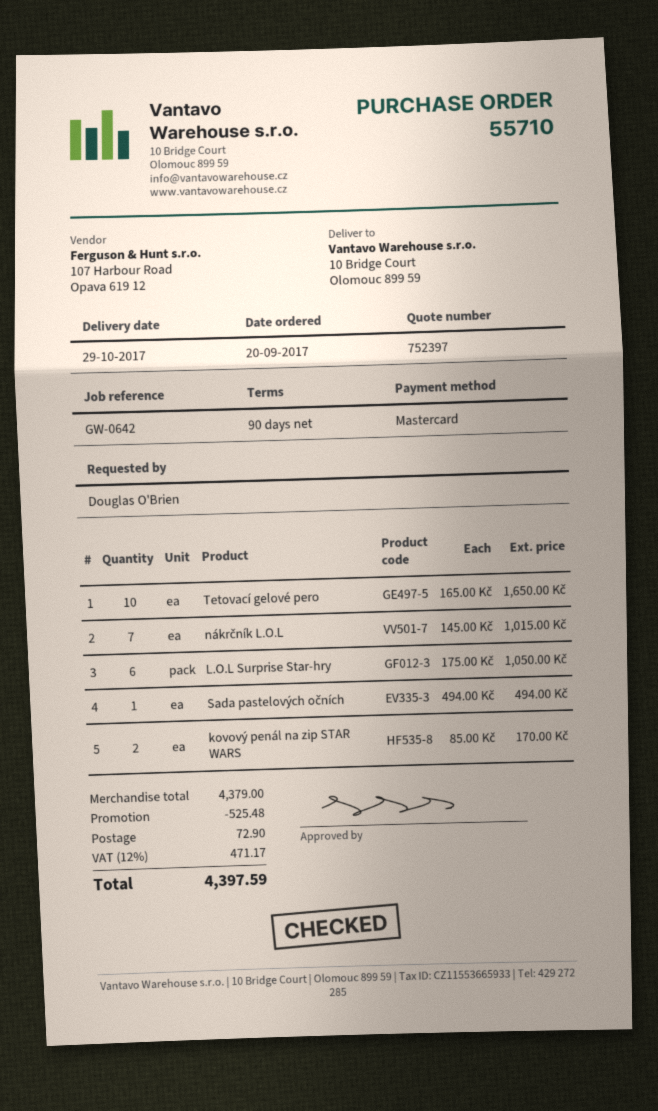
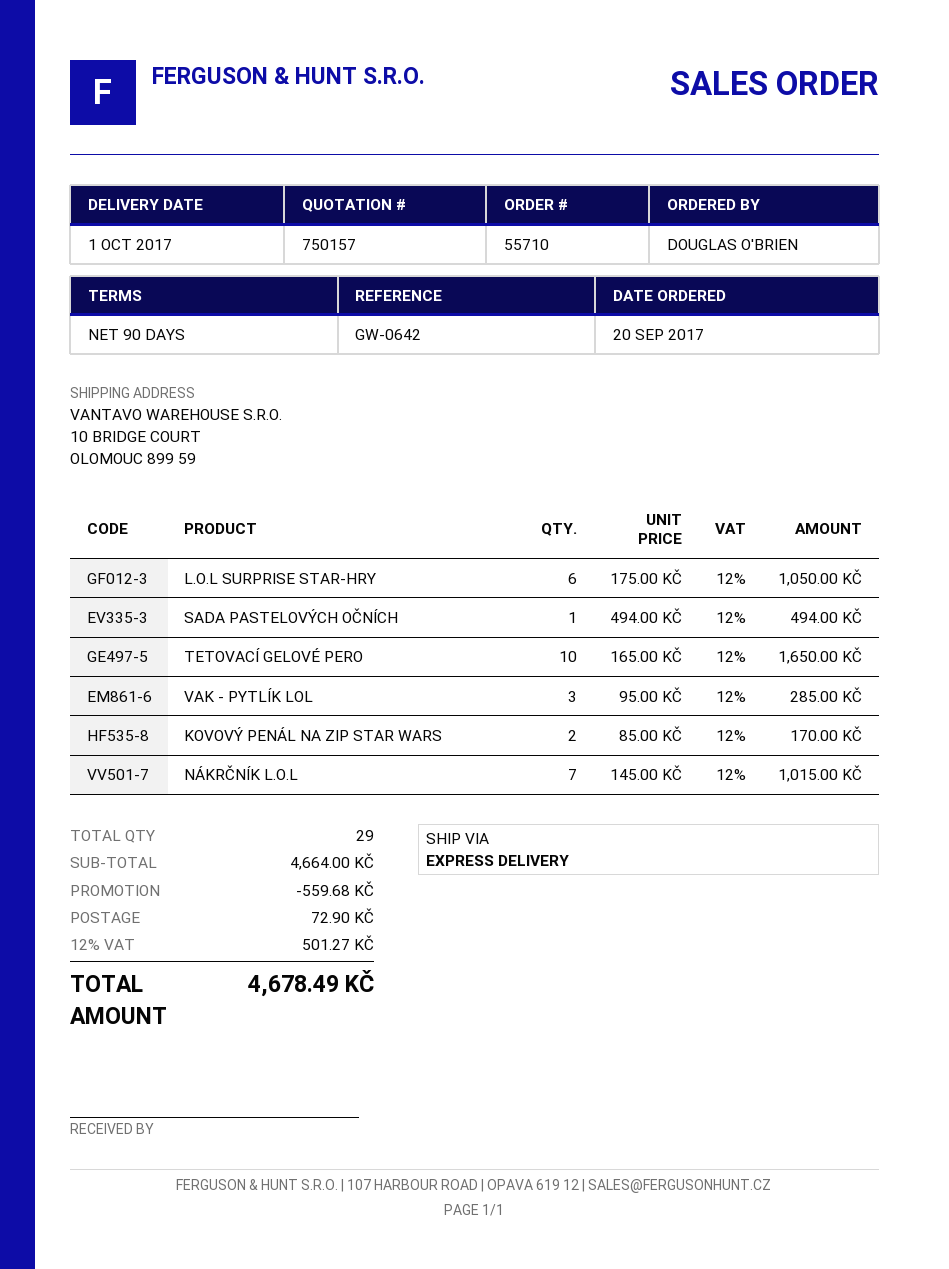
quote number: 752397 -> 750157
delivery date: 2017-10-29 -> 2017-10-01
VAK - PYTLÍK LOL: none -> 3 x 95.00 = 285.00
subtotal: 4379.00 -> 4664.00
discount: 525.48 -> 559.68
tax: 12% = 471.17 -> 12% = 501.27
total: 4397.59 -> 4678.49

